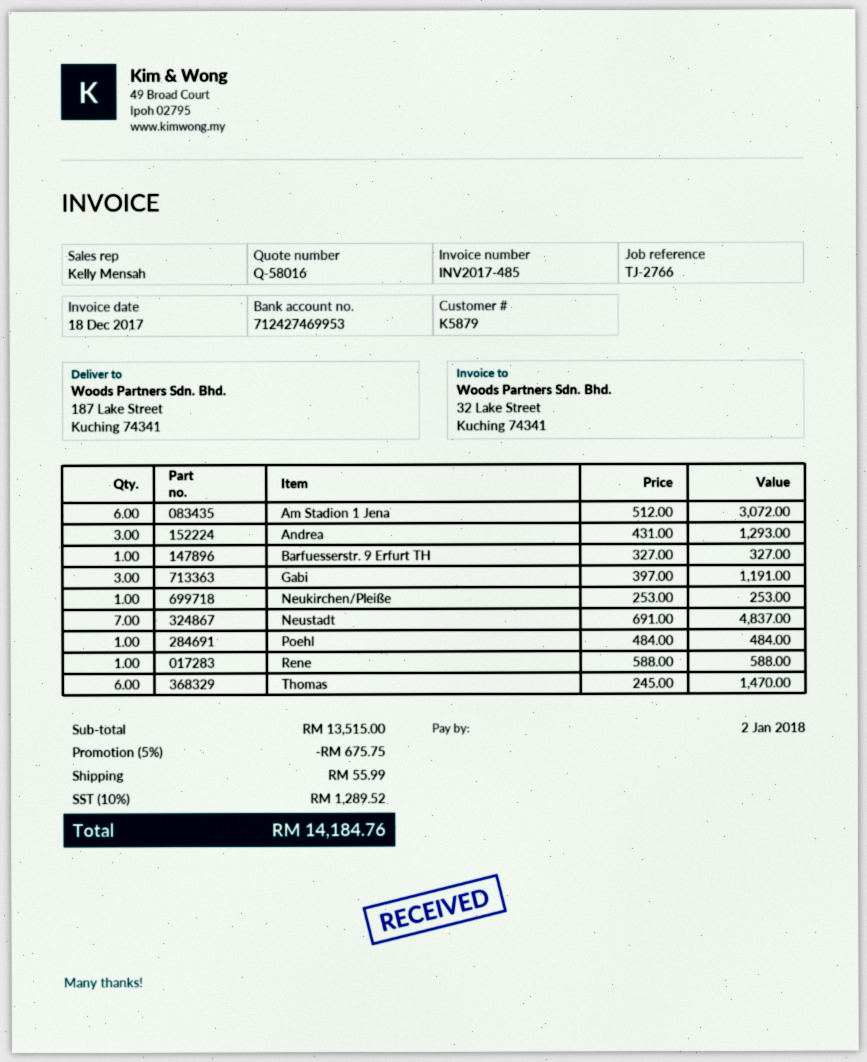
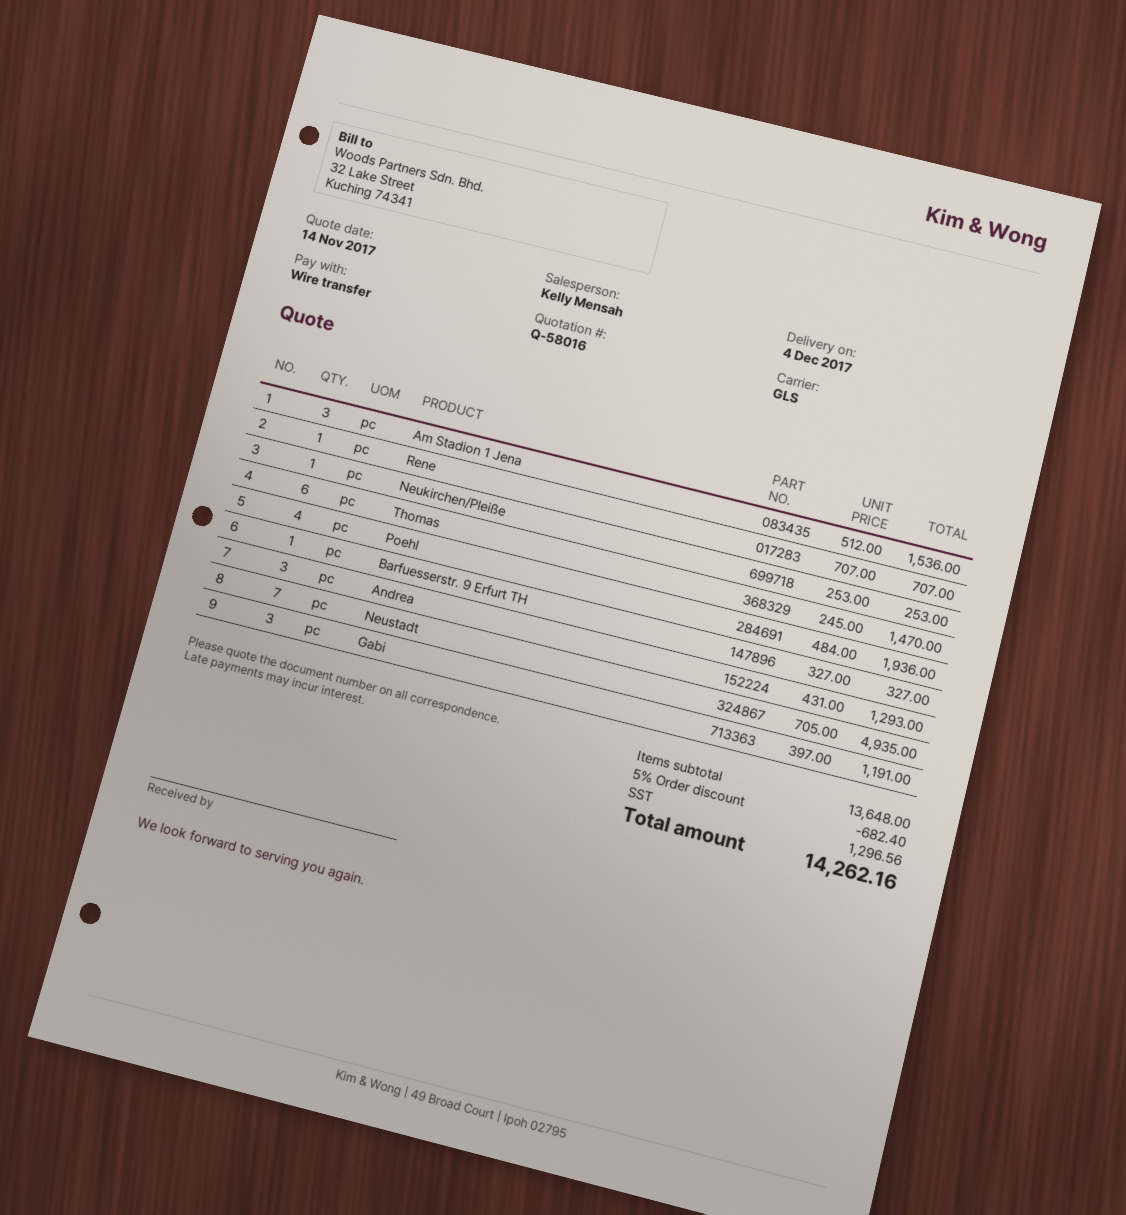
Am Stadion 1 Jena: 6 x 512.00 = 3072.00 -> 3 x 512.00 = 1536.00
Neustadt: 7 x 691.00 = 4837.00 -> 7 x 705.00 = 4935.00
Poehl: 1 x 484.00 = 484.00 -> 4 x 484.00 = 1936.00
Rene: 1 x 588.00 = 588.00 -> 1 x 707.00 = 707.00
subtotal: 13515.00 -> 13648.00
discount: 5% = 675.75 -> 5% = 682.40
shipping: 55.99 -> none
tax: 1289.52 -> 1296.56
total: 14184.76 -> 14262.16

